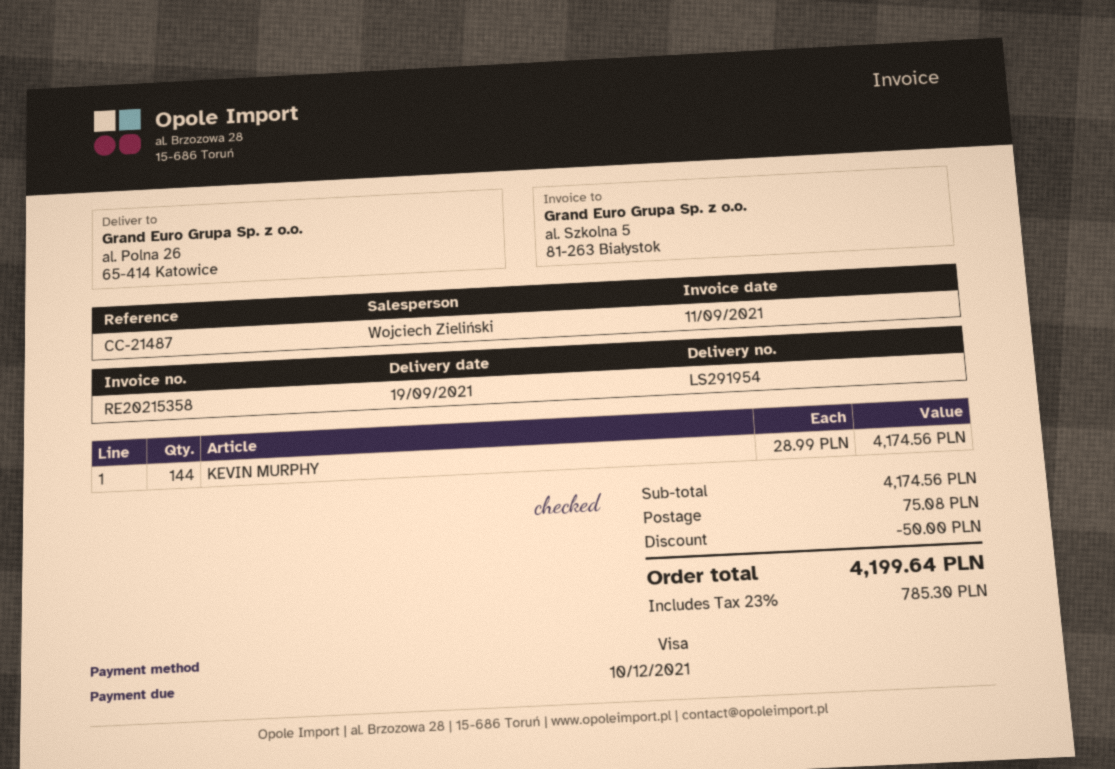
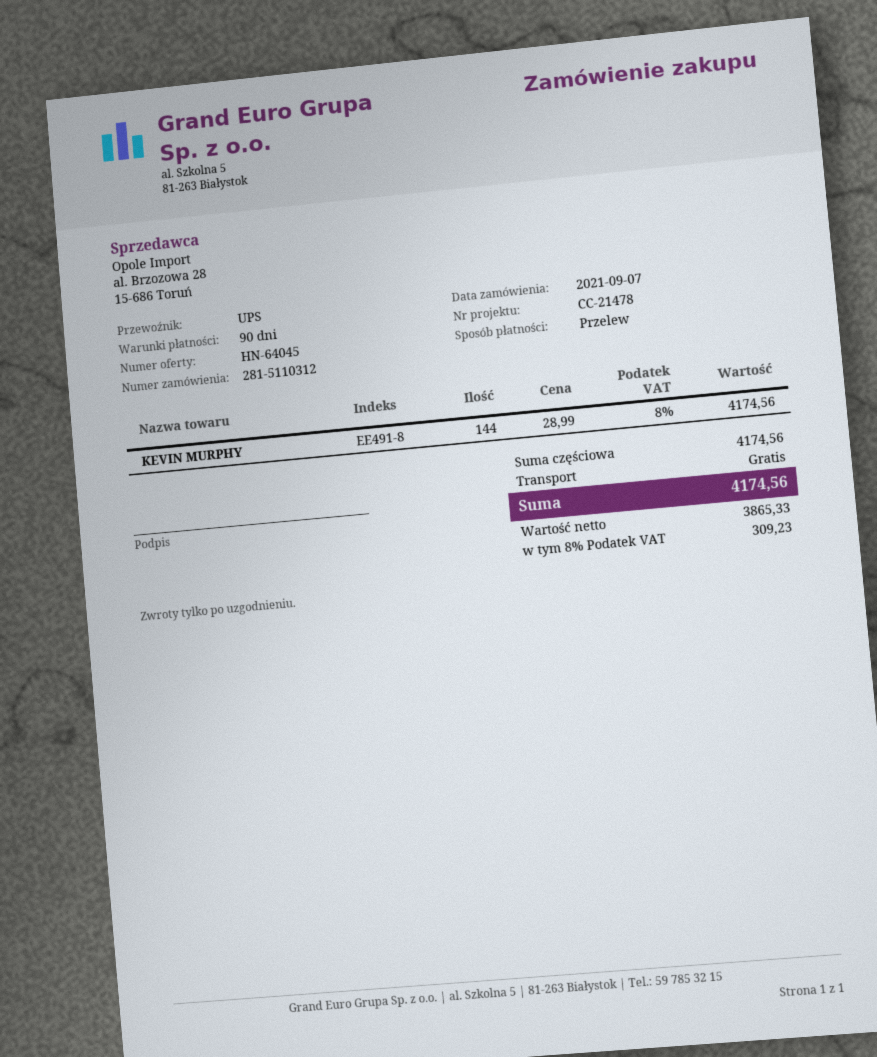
reference: CC-21487 -> CC-21478
payment method: Visa -> bank transfer
discount: 50.00 -> none
shipping: 75.08 -> 0.00
tax: 23% = 785.30 -> 8% = 309.23
total: 4199.64 -> 4174.56

